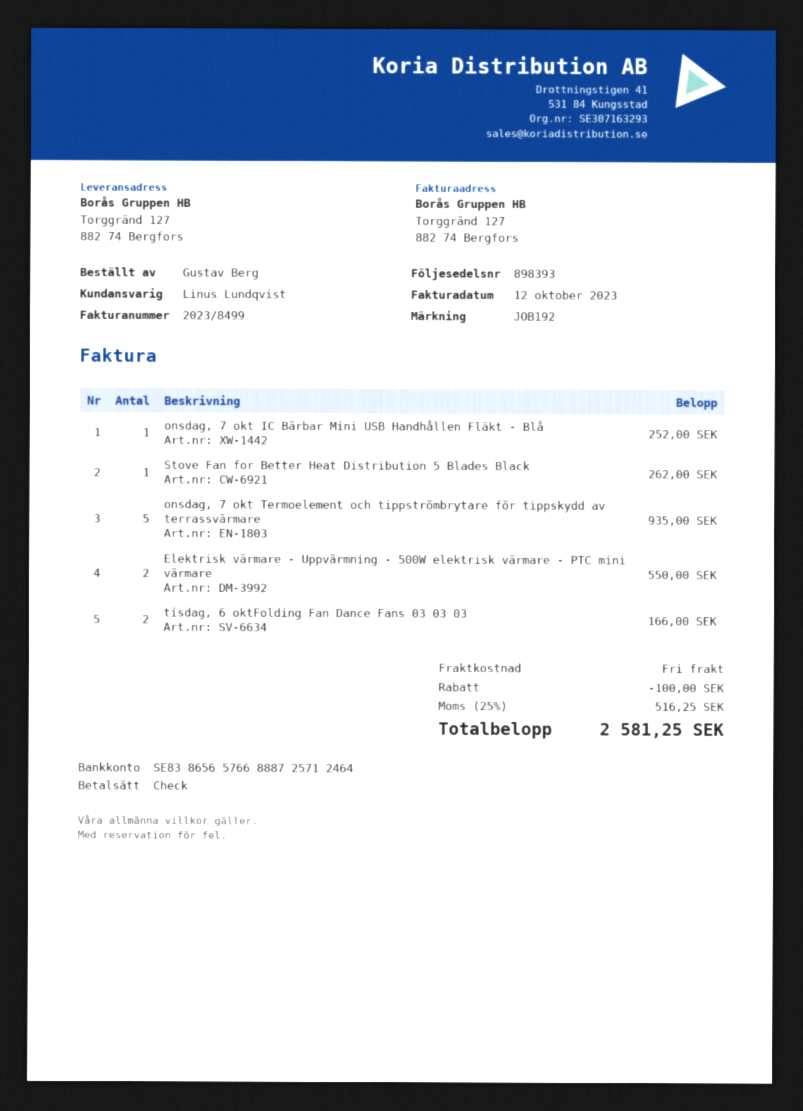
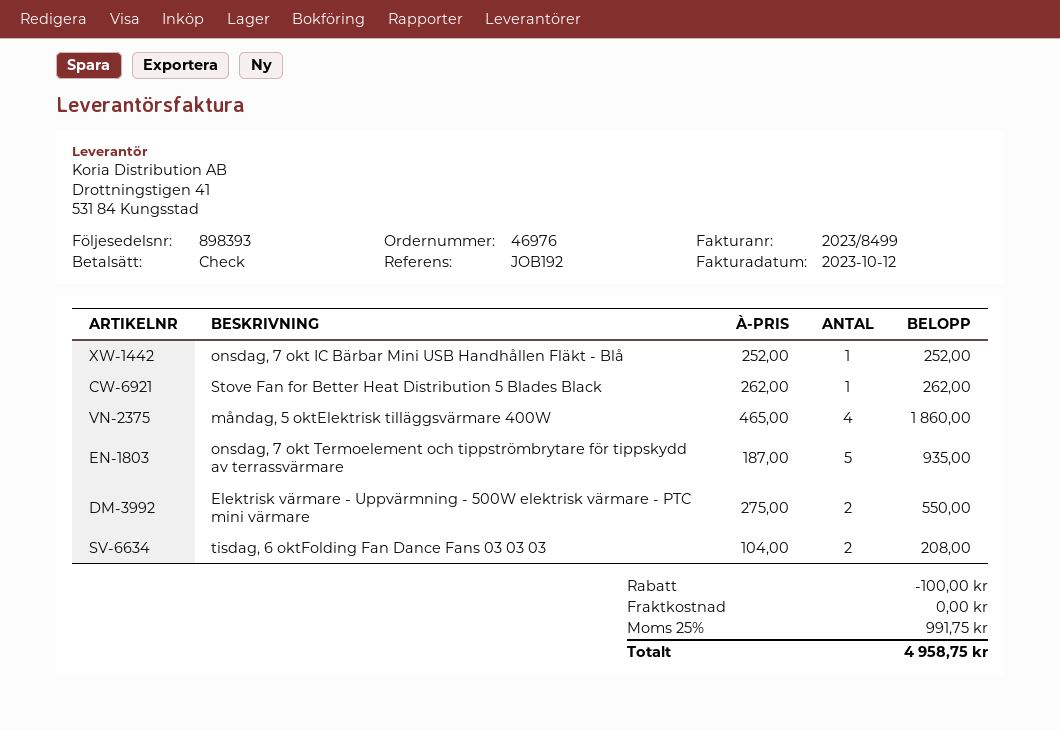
tisdag, 6 oktFolding Fan Dance Fans 03 03 03: 2 for 166.00 -> 2 for 208.00
måndag, 5 oktElektrisk tilläggsvärmare 400W: none -> 4 for 1860.00
tax: 25% = 516.25 -> 25% = 991.75
total: 2581.25 -> 4958.75

